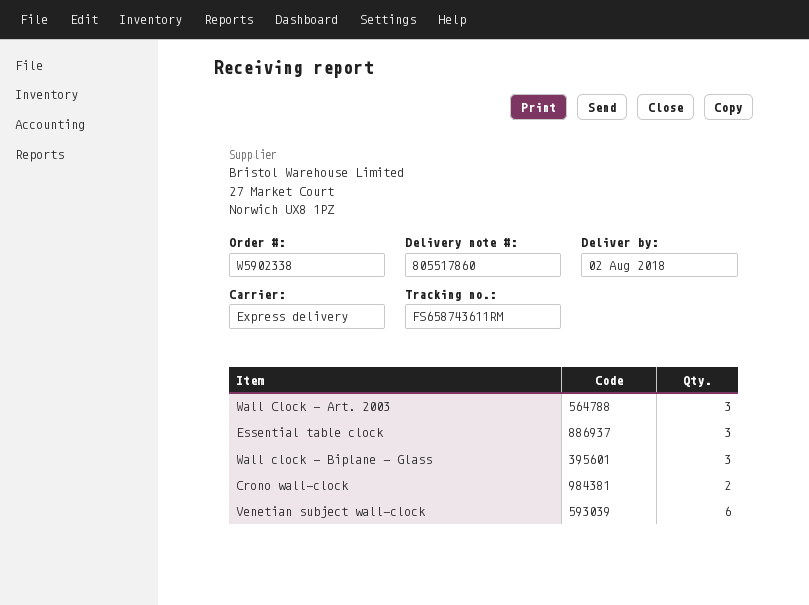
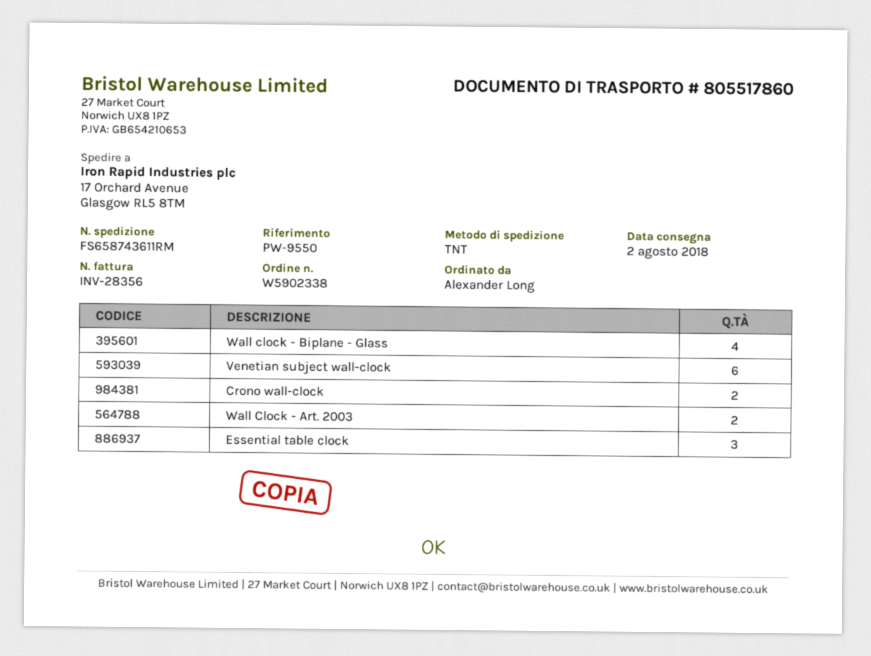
shipping method: express -> TNT
Wall Clock - Art. 2003: 3 -> 2
Wall clock - Biplane - Glass: 3 -> 4

